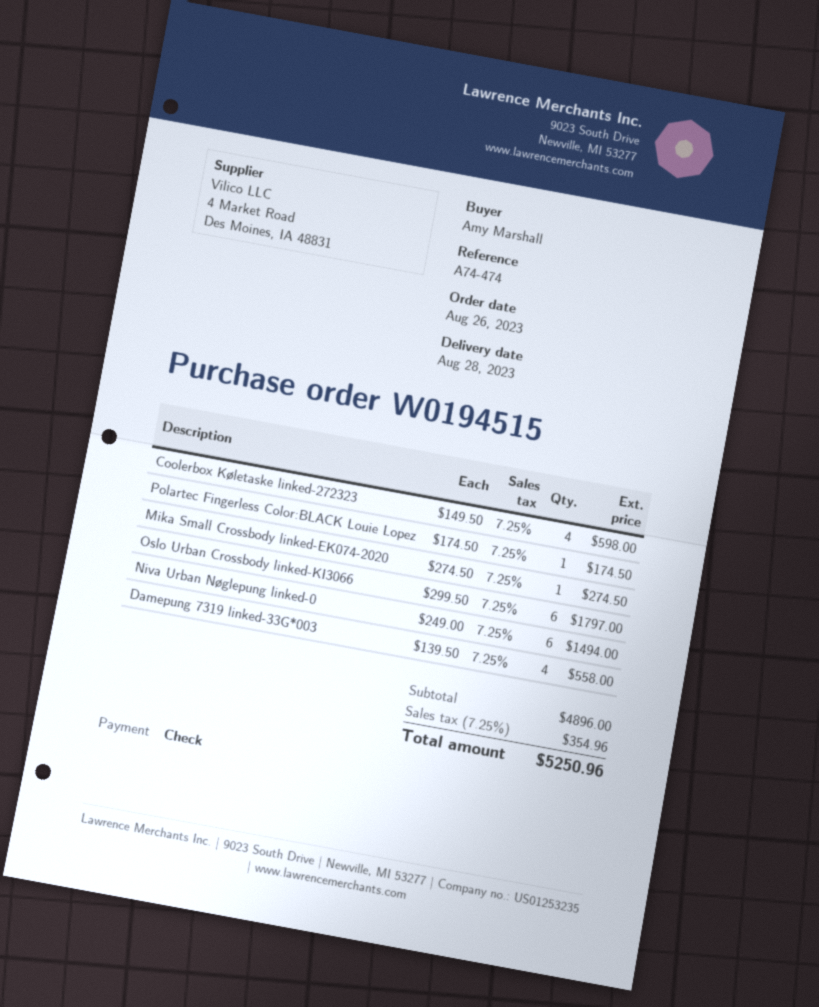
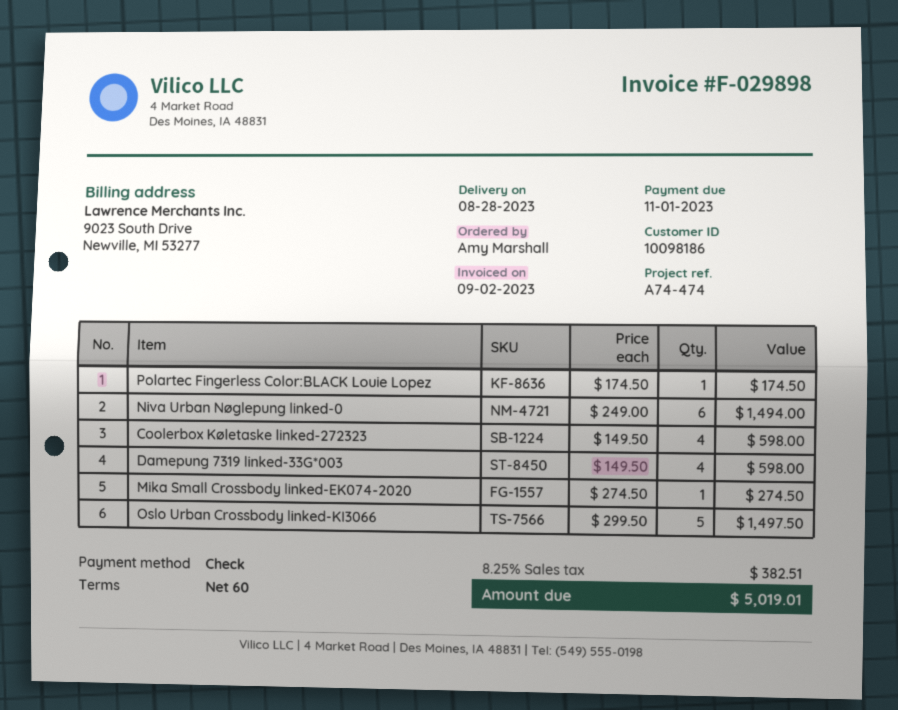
Oslo Urban Crossbody linked-KI3066: 6 x 299.50 = 1797.00 -> 5 x 299.50 = 1497.50
Damepung 7319 linked-33G*003: 4 x 139.50 = 558.00 -> 4 x 149.50 = 598.00
tax: 7.25% = 354.96 -> 8.25% = 382.51
total: 5250.96 -> 5019.01

